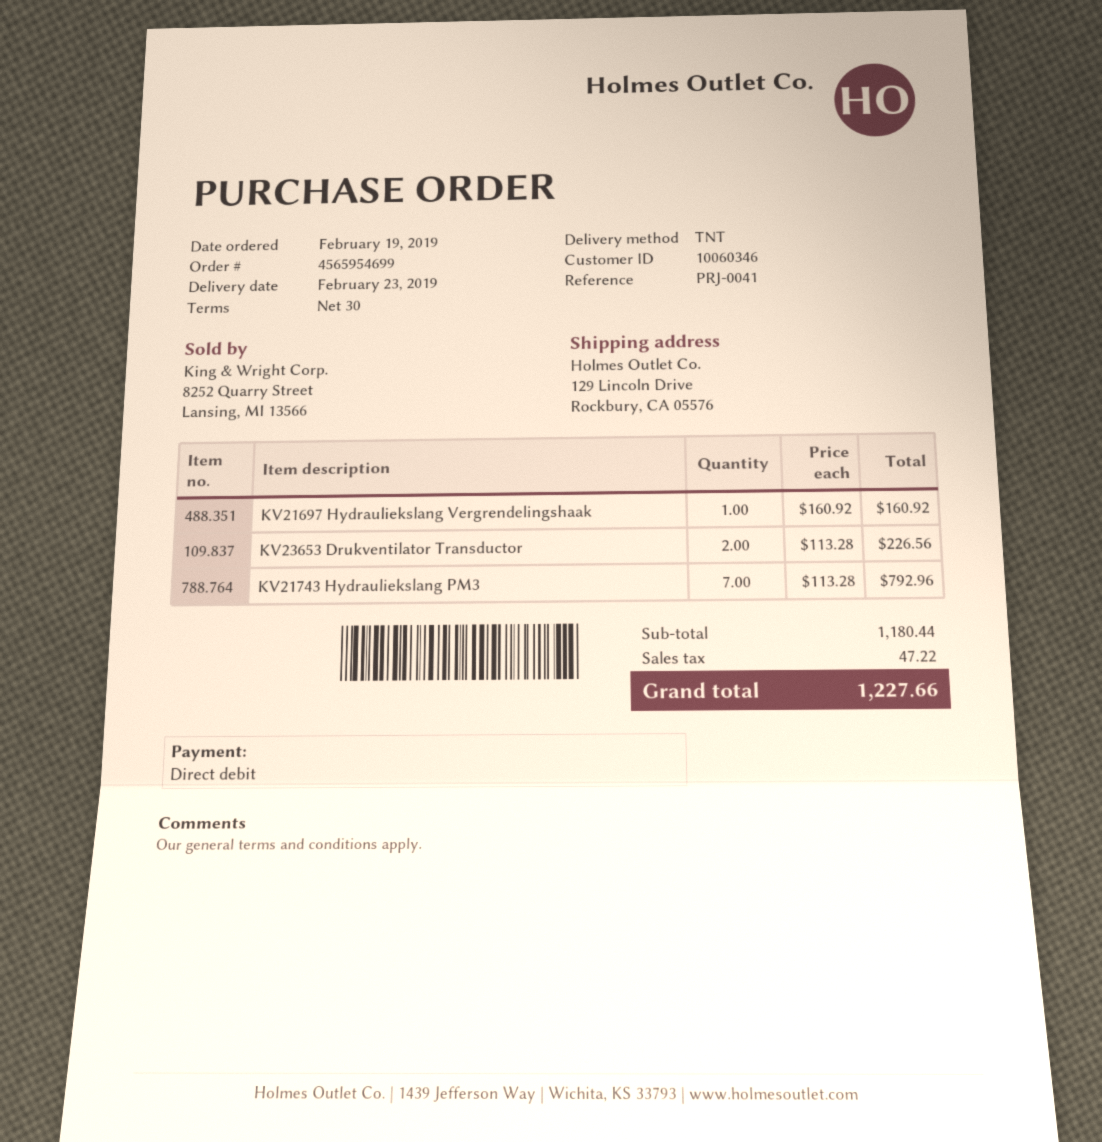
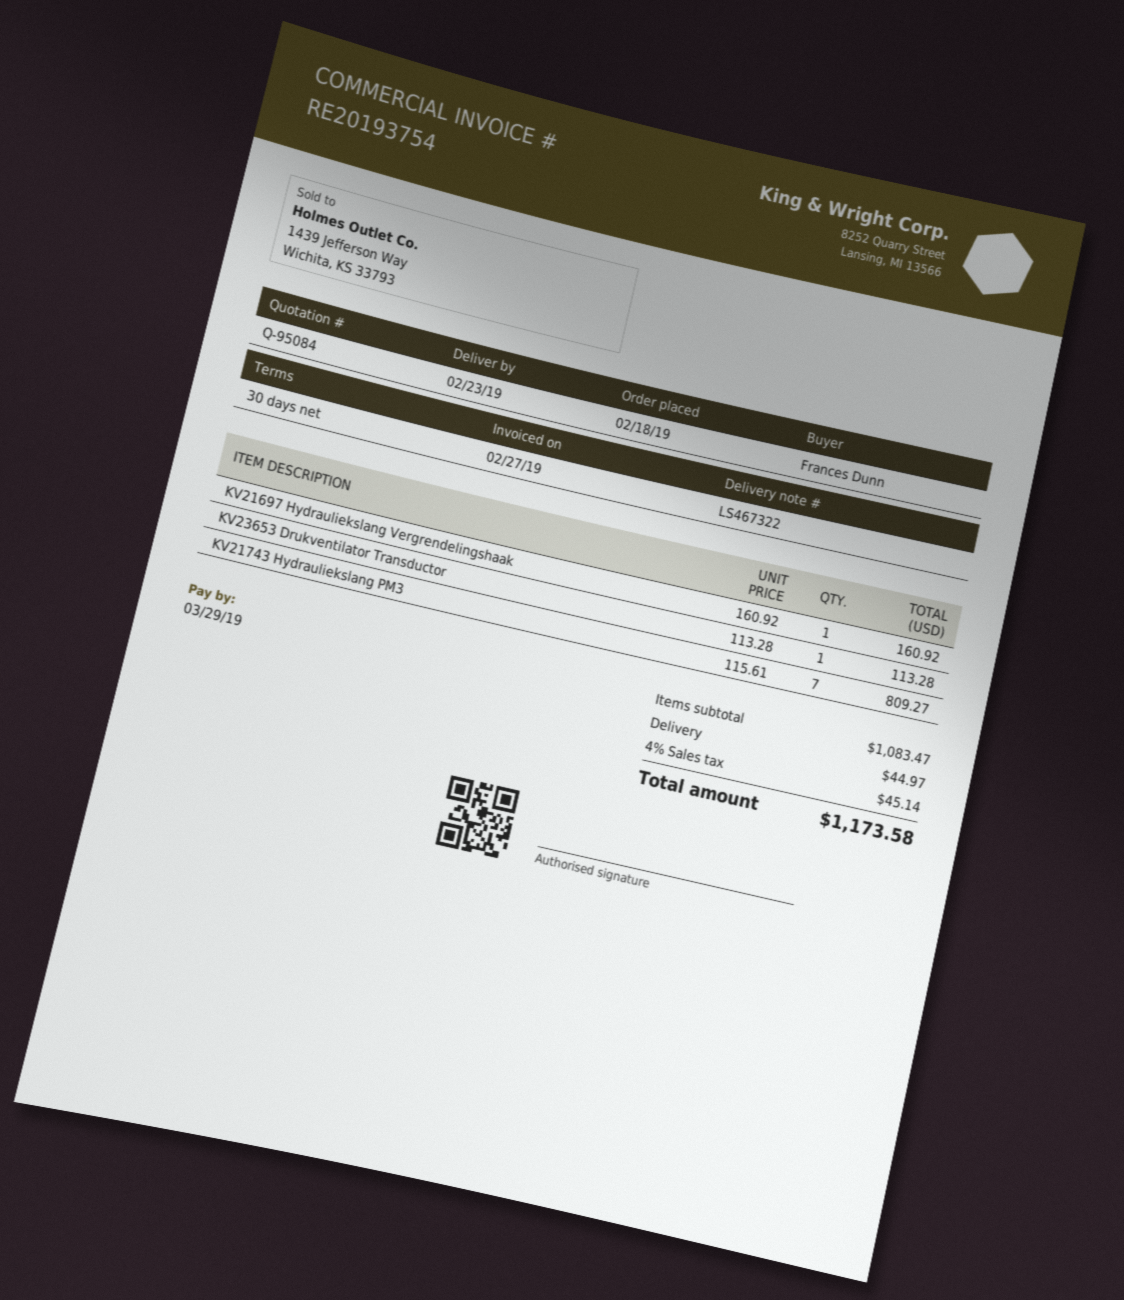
order date: 2019-02-19 -> 2019-02-18
KV23653 Drukventilator Transductor: 2 x 113.28 = 226.56 -> 1 x 113.28 = 113.28
KV21743 Hydrauliekslang PM3: 7 x 113.28 = 792.96 -> 7 x 115.61 = 809.27
subtotal: 1180.44 -> 1083.47
shipping: none -> 44.97
tax: 47.22 -> 45.14
total: 1227.66 -> 1173.58

